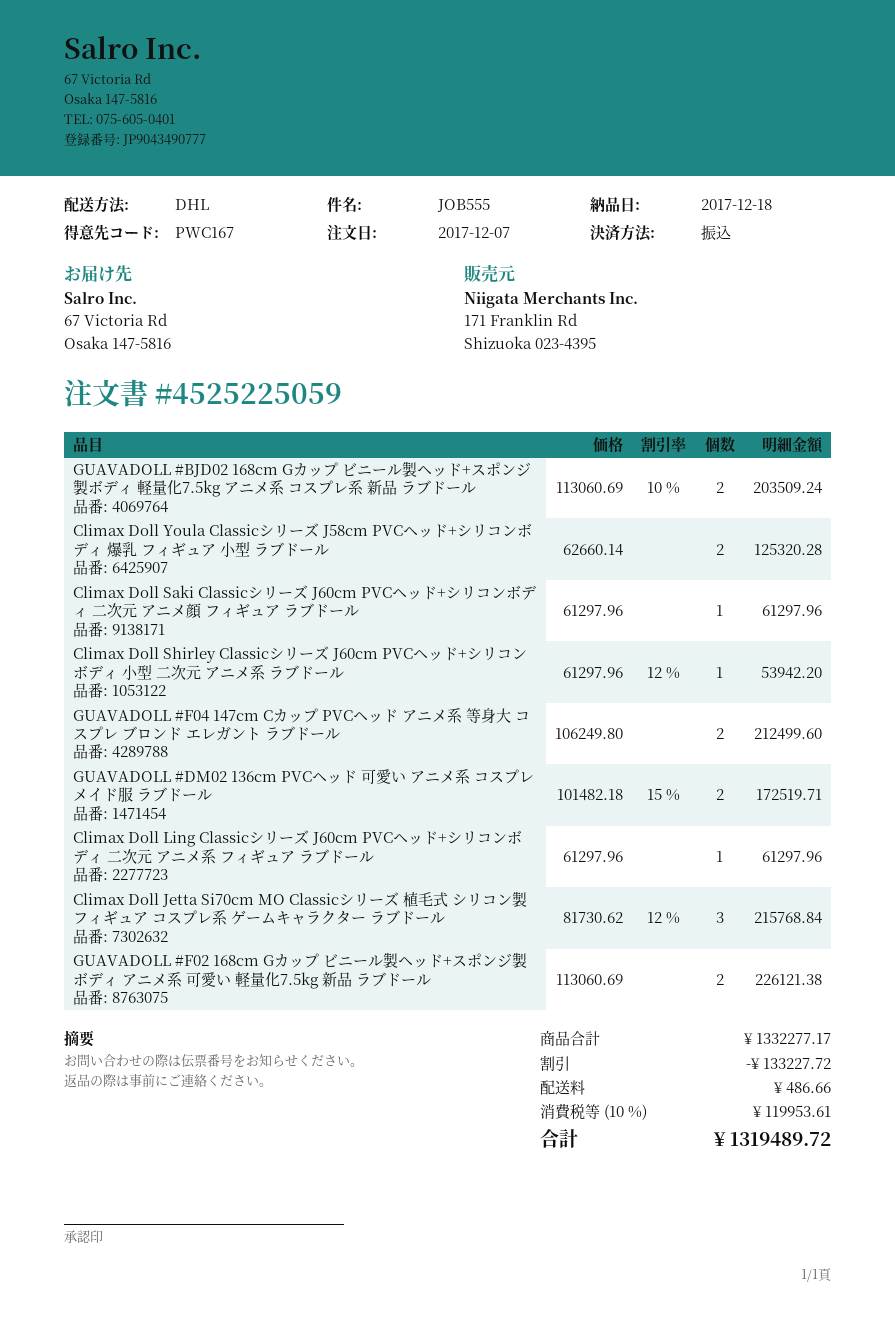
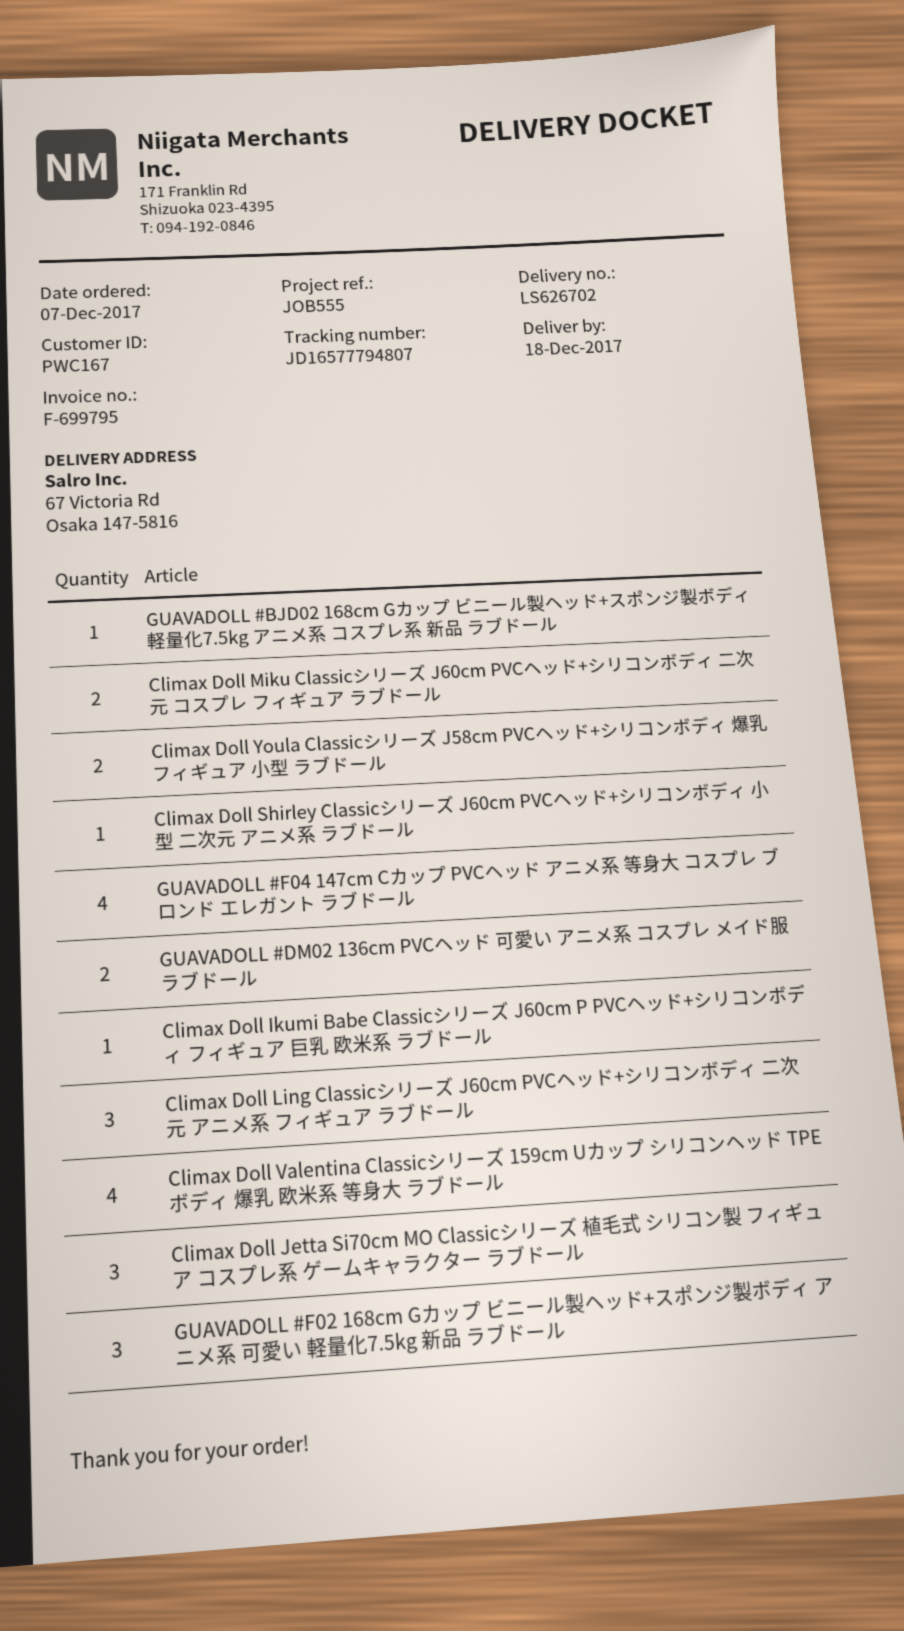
GUAVADOLL #BJD02 168cm Gカップ ビニール製ヘッド+スポンジ製ボディ 軽量化7.5kg アニメ系 コスプレ系 新品 ラブドール: 2 -> 1
Climax Doll Saki Classicシリーズ J60cm PVCヘッド+シリコンボディ 二次元 アニメ顔 フィギュア ラブドール: 1 -> none
GUAVADOLL #F04 147cm Cカップ PVCヘッド アニメ系 等身大 コスプレ ブロンド エレガント ラブドール: 2 -> 4
Climax Doll Ling Classicシリーズ J60cm PVCヘッド+シリコンボディ 二次元 アニメ系 フィギュア ラブドール: 1 -> 3
GUAVADOLL #F02 168cm Gカップ ビニール製ヘッド+スポンジ製ボディ アニメ系 可愛い 軽量化7.5kg 新品 ラブドール: 2 -> 3
Climax Doll Miku Classicシリーズ J60cm PVCヘッド+シリコンボディ 二次元 コスプレ フィギュア ラブドール: none -> 2
Climax Doll Ikumi Babe Classicシリーズ J60cm P PVCヘッド+シリコンボディ フィギュア 巨乳 欧米系 ラブドール: none -> 1
Climax Doll Valentina Classicシリーズ 159cm Uカップ シリコンヘッド TPEボディ 爆乳 欧米系 等身大 ラブドール: none -> 4

